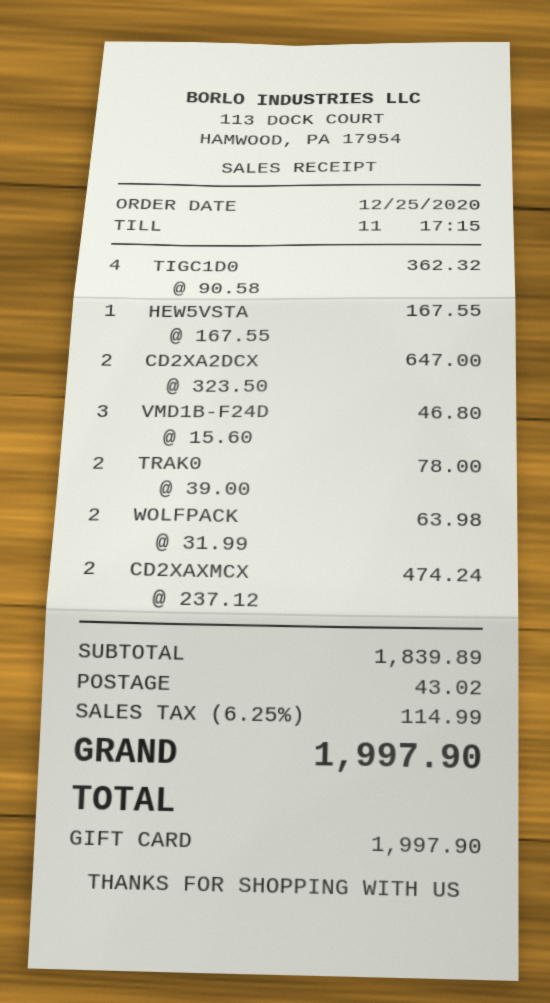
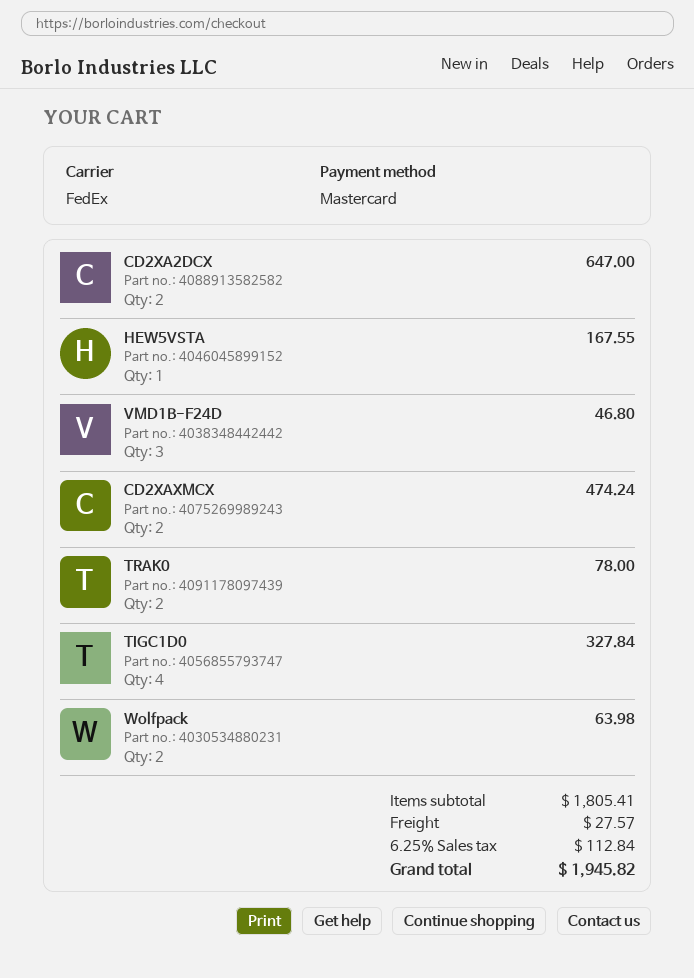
payment method: gift card -> Mastercard
TIGC1D0: 4 for 362.32 -> 4 for 327.84
subtotal: 1839.89 -> 1805.41
shipping: 43.02 -> 27.57
tax: 6.25% = 114.99 -> 6.25% = 112.84
total: 1997.90 -> 1945.82

